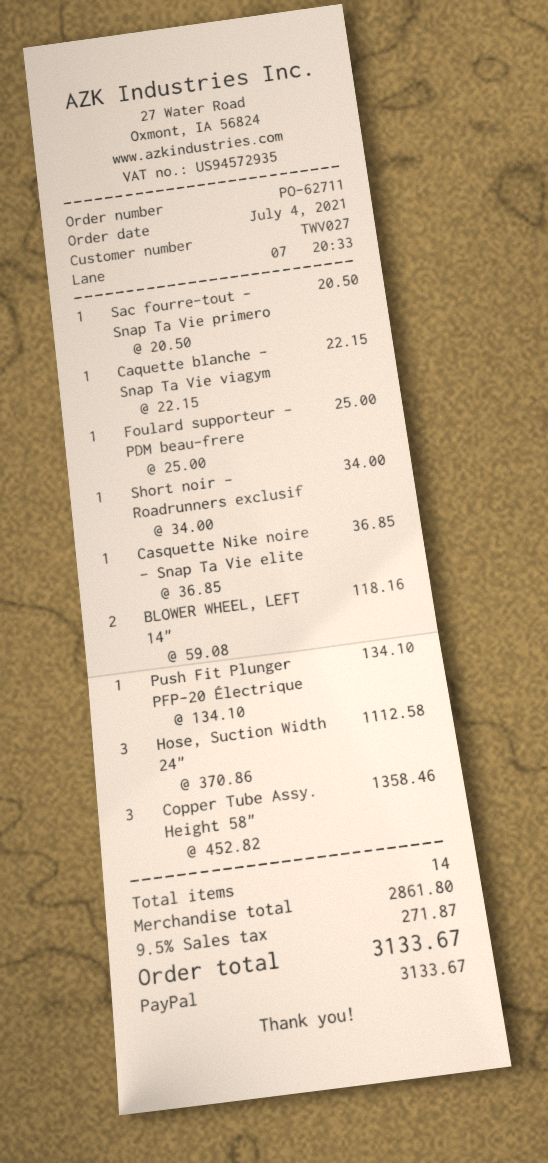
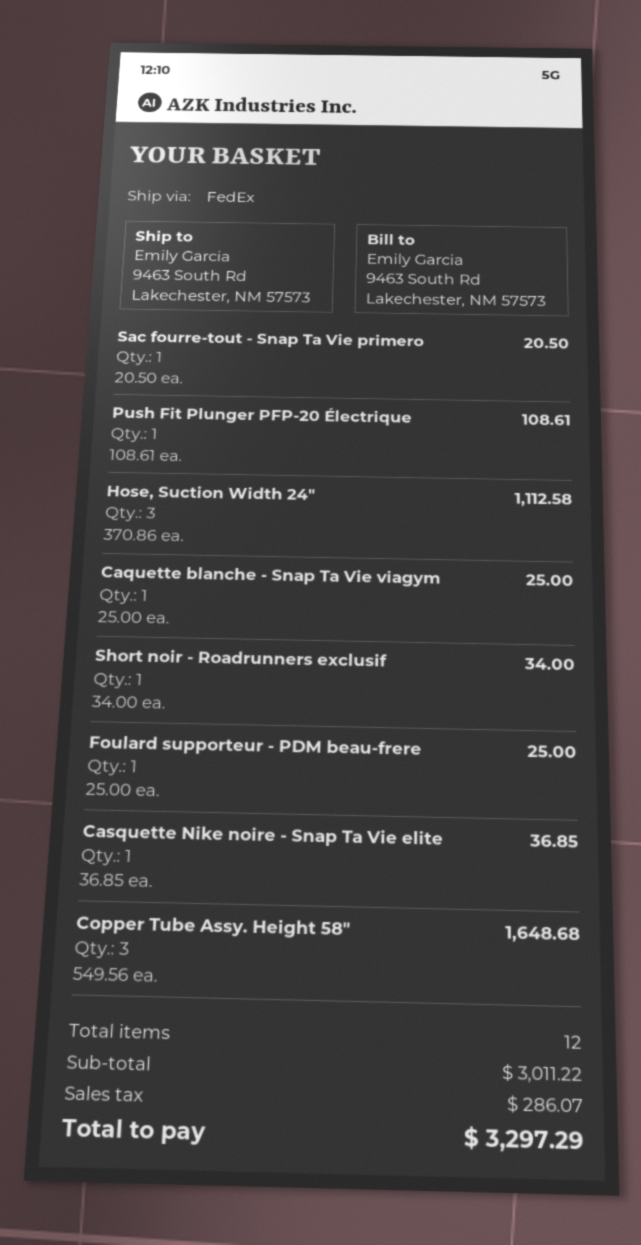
Caquette blanche - Snap Ta Vie viagym: 1 x 22.15 = 22.15 -> 1 x 25.00 = 25.00
BLOWER WHEEL, LEFT 14": 2 x 59.08 = 118.16 -> none
Push Fit Plunger PFP-20 Électrique: 1 x 134.10 = 134.10 -> 1 x 108.61 = 108.61
Copper Tube Assy. Height 58": 3 x 452.82 = 1358.46 -> 3 x 549.56 = 1648.68
total quantity: 14 -> 12
subtotal: 2861.80 -> 3011.22
tax: 271.87 -> 286.07
total: 3133.67 -> 3297.29

